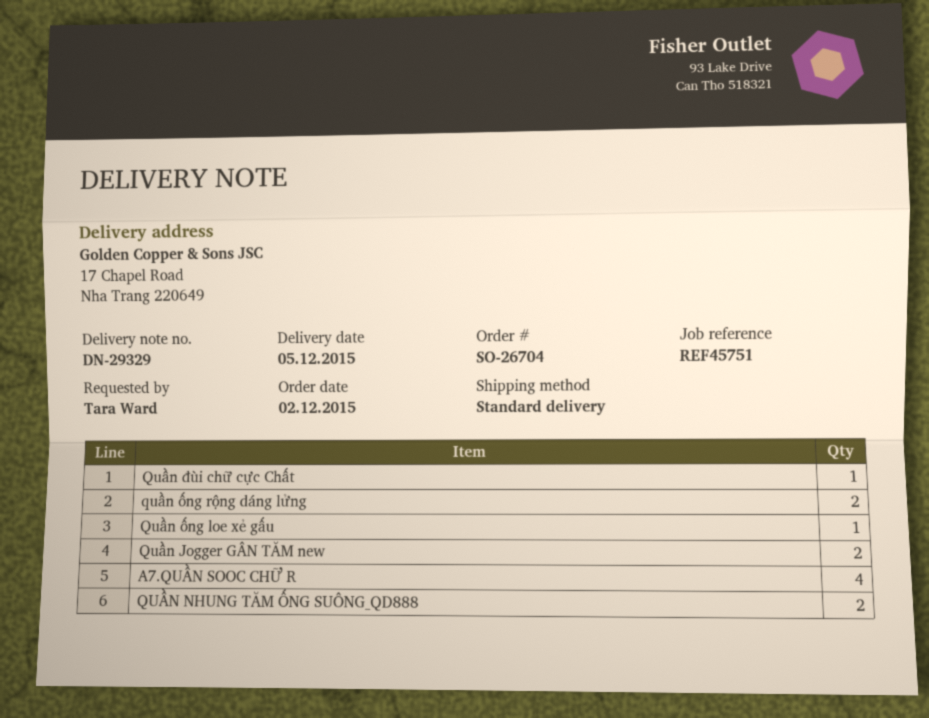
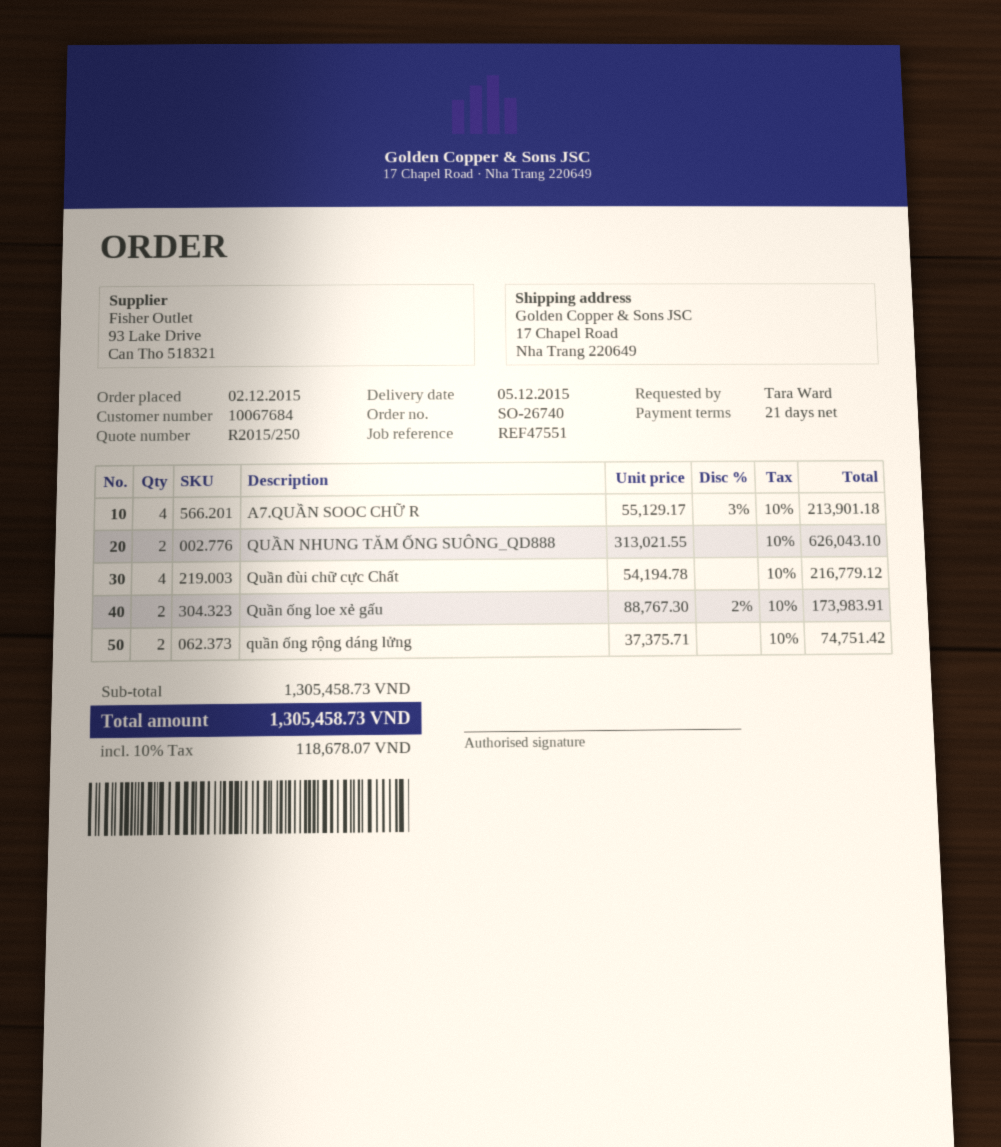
order number: SO-26704 -> SO-26740
reference: REF45751 -> REF47551
Quần đùi chữ cực Chất: 1 -> 4
Quần ống loe xẻ gấu: 1 -> 2
Quần Jogger GÂN TĂM new: 2 -> none

